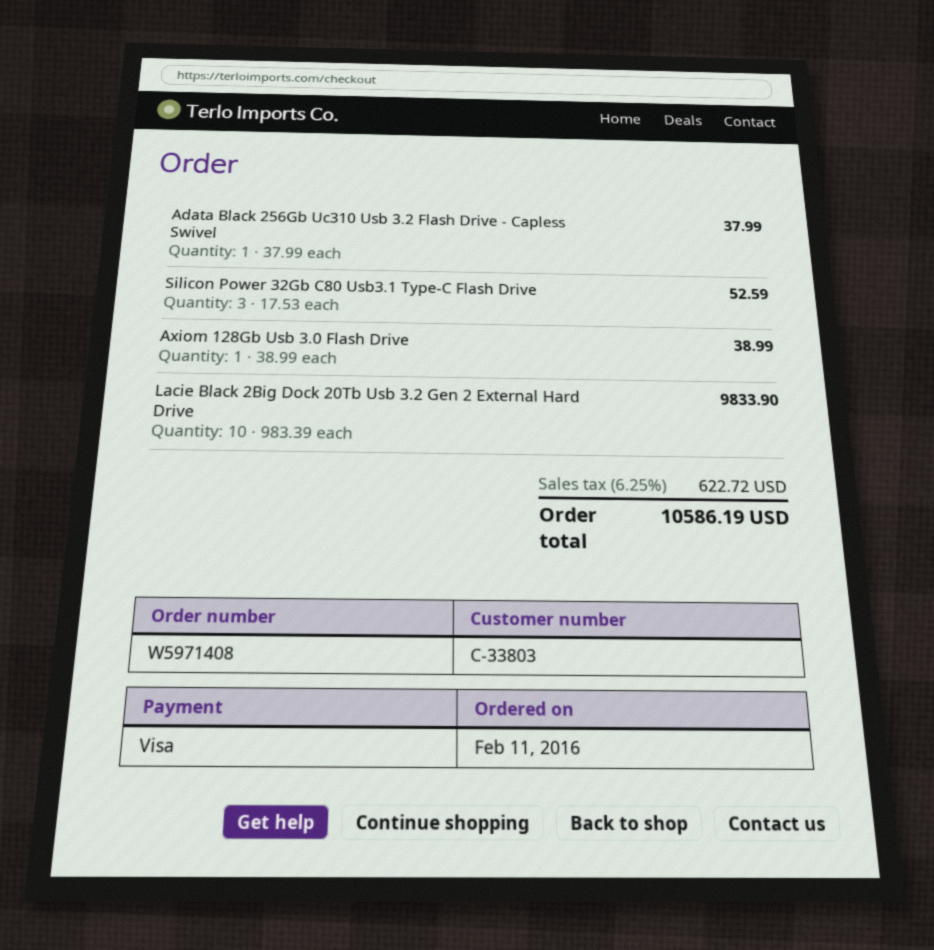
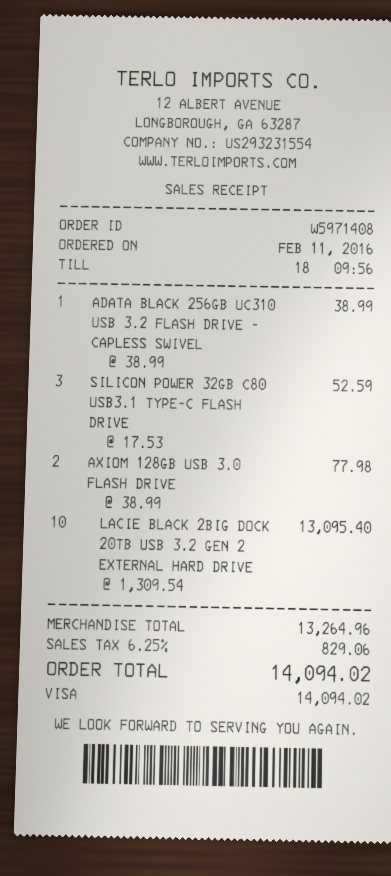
Adata Black 256Gb Uc310 Usb 3.2 Flash Drive - Capless Swivel: 1 x 37.99 = 37.99 -> 1 x 38.99 = 38.99
Axiom 128Gb Usb 3.0 Flash Drive: 1 x 38.99 = 38.99 -> 2 x 38.99 = 77.98
Lacie Black 2Big Dock 20Tb Usb 3.2 Gen 2 External Hard Drive: 10 x 983.39 = 9833.90 -> 10 x 1309.54 = 13095.40
tax: 6.25% = 622.72 -> 6.25% = 829.06
total: 10586.19 -> 14094.02

